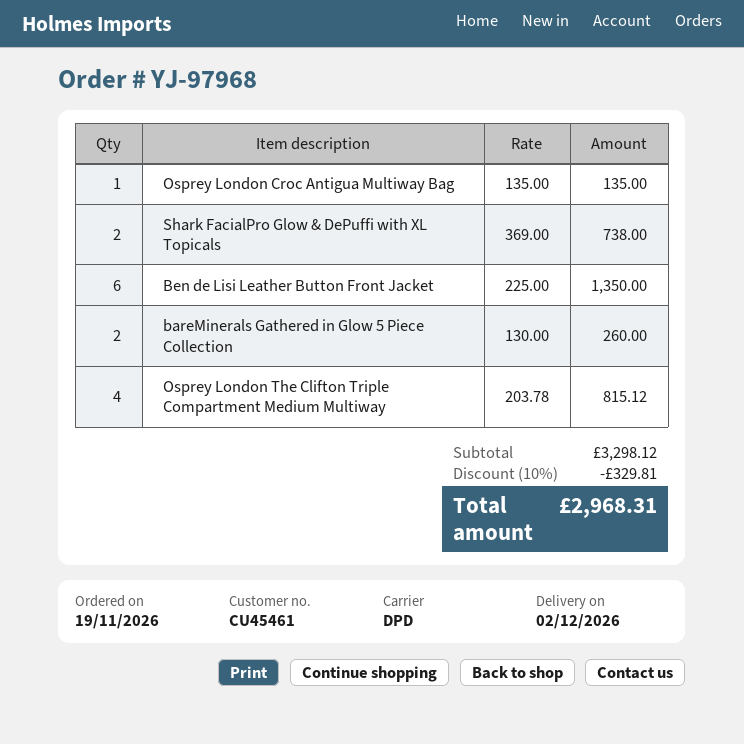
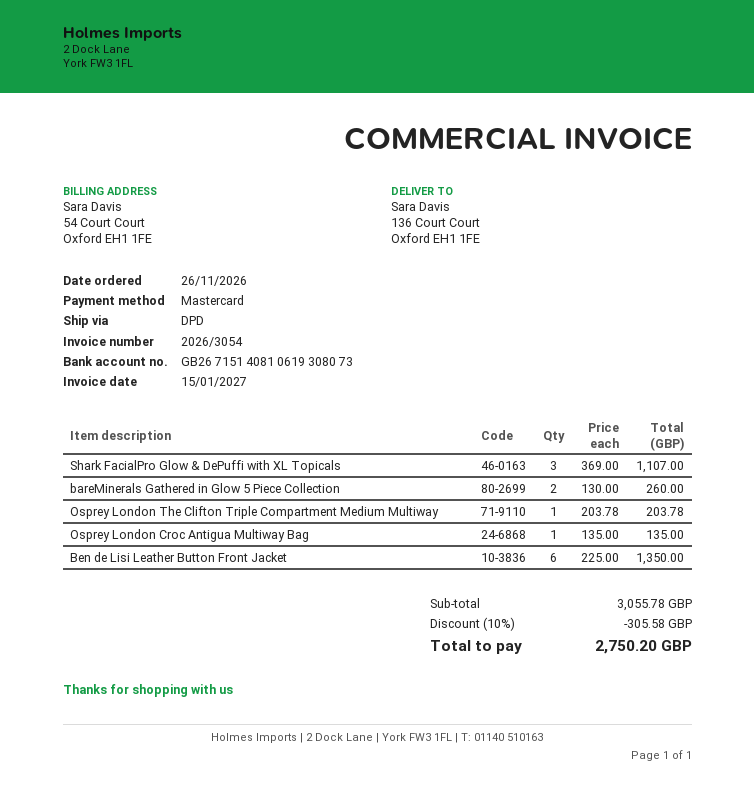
order date: 2026-11-19 -> 2026-11-26
Shark FacialPro Glow & DePuffi with XL Topicals: 2 x 369.00 = 738.00 -> 3 x 369.00 = 1107.00
Osprey London The Clifton Triple Compartment Medium Multiway: 4 x 203.78 = 815.12 -> 1 x 203.78 = 203.78
subtotal: 3298.12 -> 3055.78
discount: 10% = 329.81 -> 10% = 305.58
total: 2968.31 -> 2750.20

